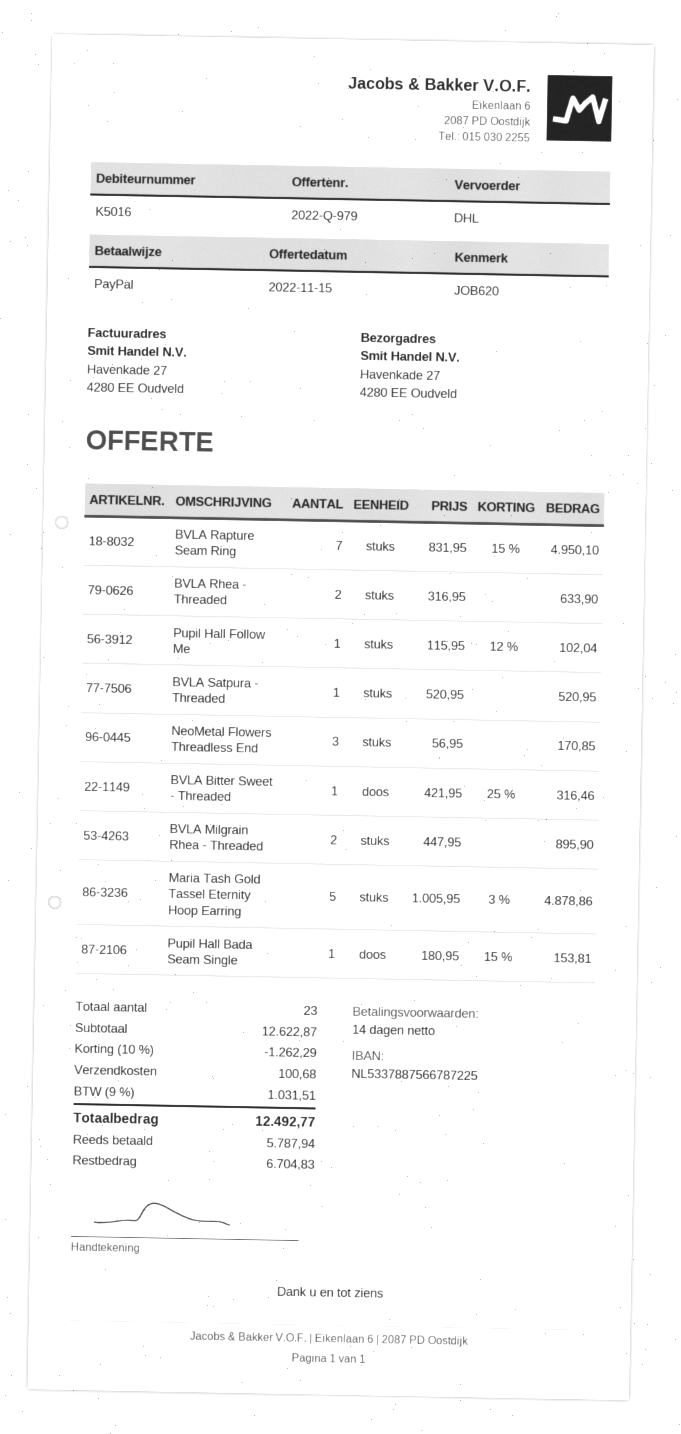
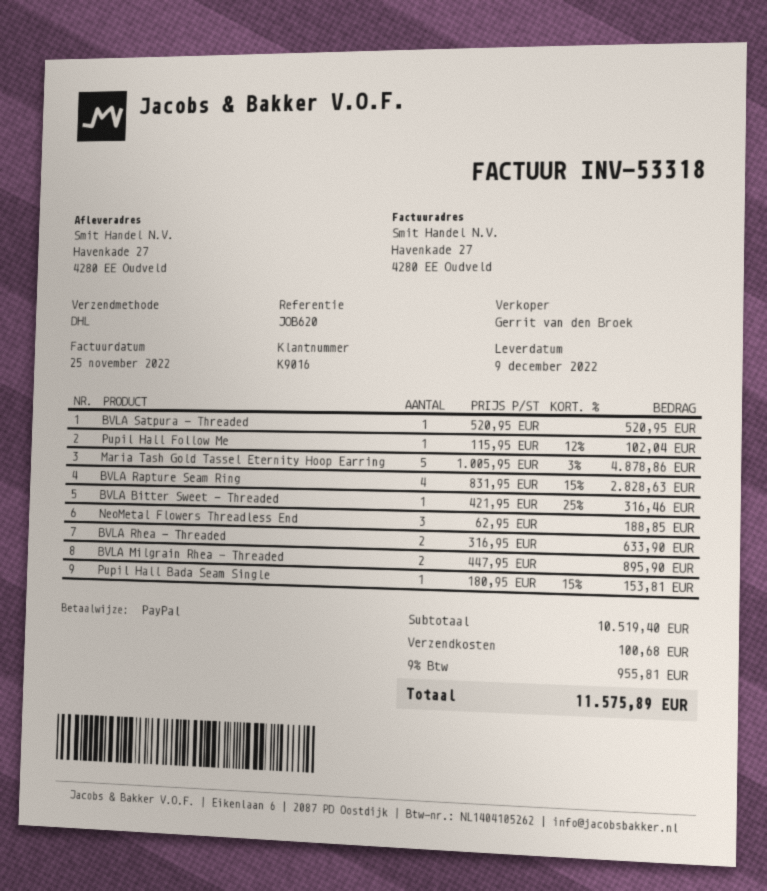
customer number: K5016 -> K9016
BVLA Rapture Seam Ring: 7 x 831.95 - 15% = 4950.10 -> 4 x 831.95 - 15% = 2828.63
NeoMetal Flowers Threadless End: 3 x 56.95 = 170.85 -> 3 x 62.95 = 188.85
subtotal: 12622.87 -> 10519.40
discount: 10% = 1262.29 -> none
tax: 9% = 1031.51 -> 9% = 955.81
total: 12492.77 -> 11575.89

